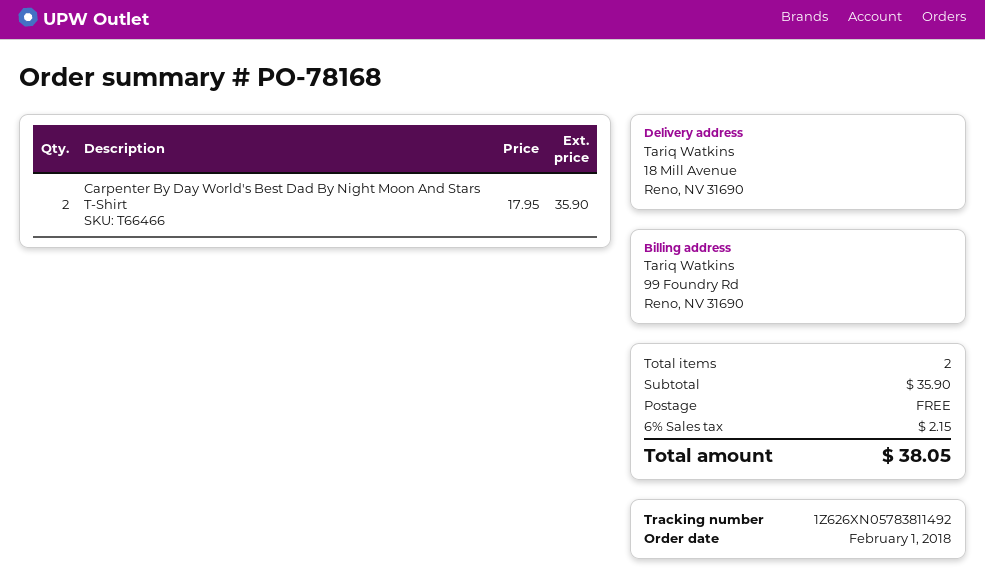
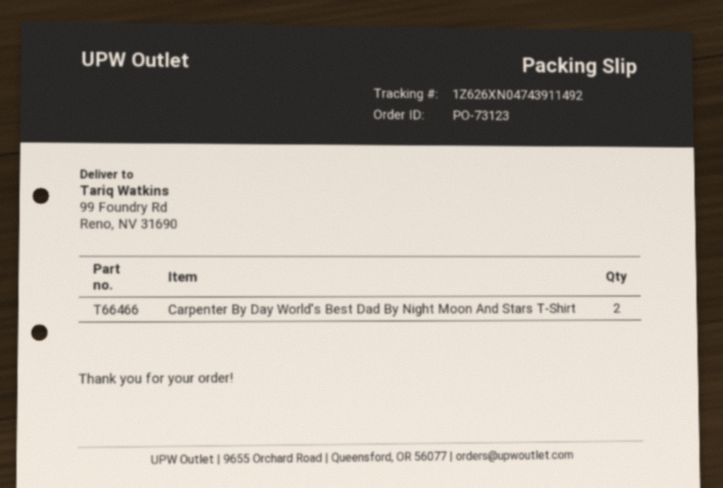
order number: PO-78168 -> PO-73123
tracking number: 1Z626XN05783811492 -> 1Z626XN04743911492
ship to: 18 Mill Avenue, Reno, NV 31690 -> 99 Foundry Rd, Reno, NV 31690

